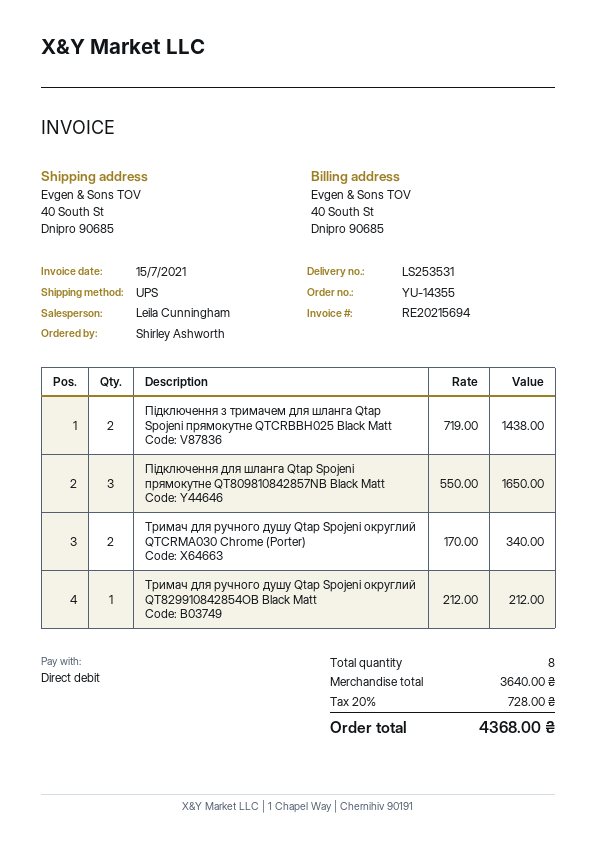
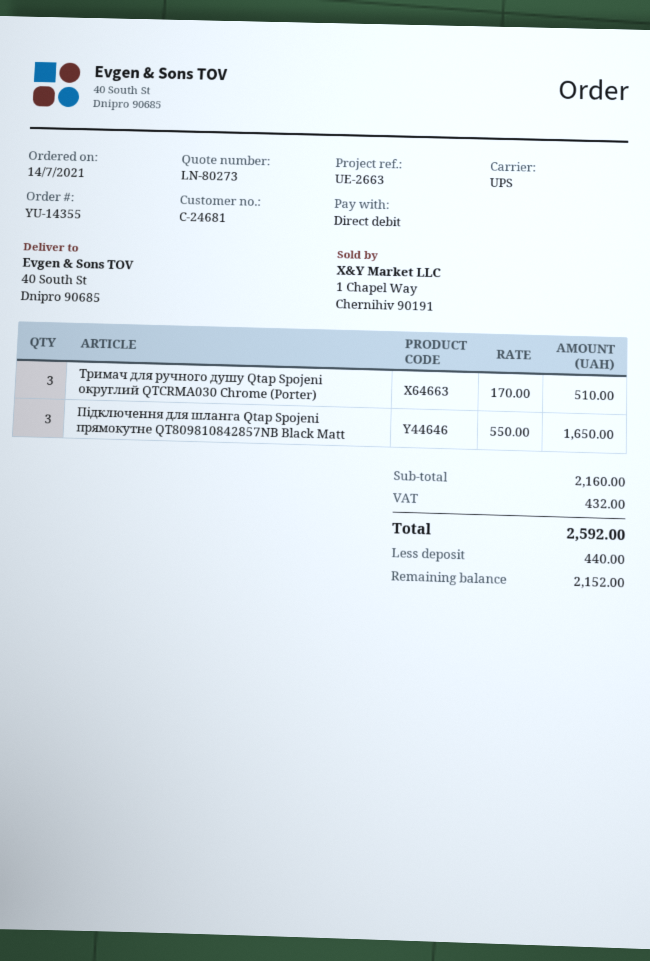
Підключення з тримачем для шланга Qtap Spojeni прямокутне QTCRBBH025 Black Matt: 2 x 719.00 = 1438.00 -> none
Тримач для ручного душу Qtap Spojeni округлий QTCRMA030 Chrome (Porter): 2 x 170.00 = 340.00 -> 3 x 170.00 = 510.00
Тримач для ручного душу Qtap Spojeni округлий QT829910842854OB Black Matt: 1 x 212.00 = 212.00 -> none
subtotal: 3640.00 -> 2160.00
tax: 728.00 -> 432.00
total: 4368.00 -> 2592.00

